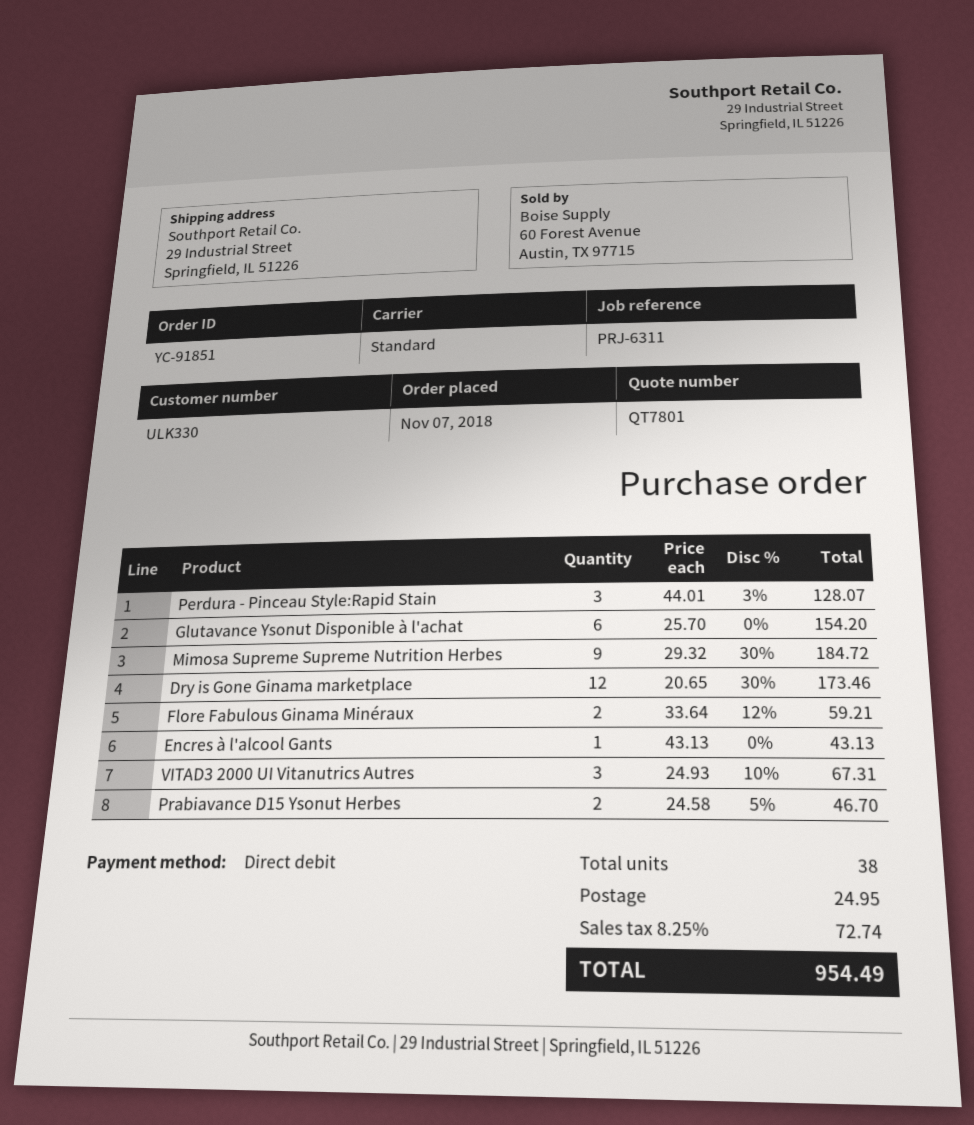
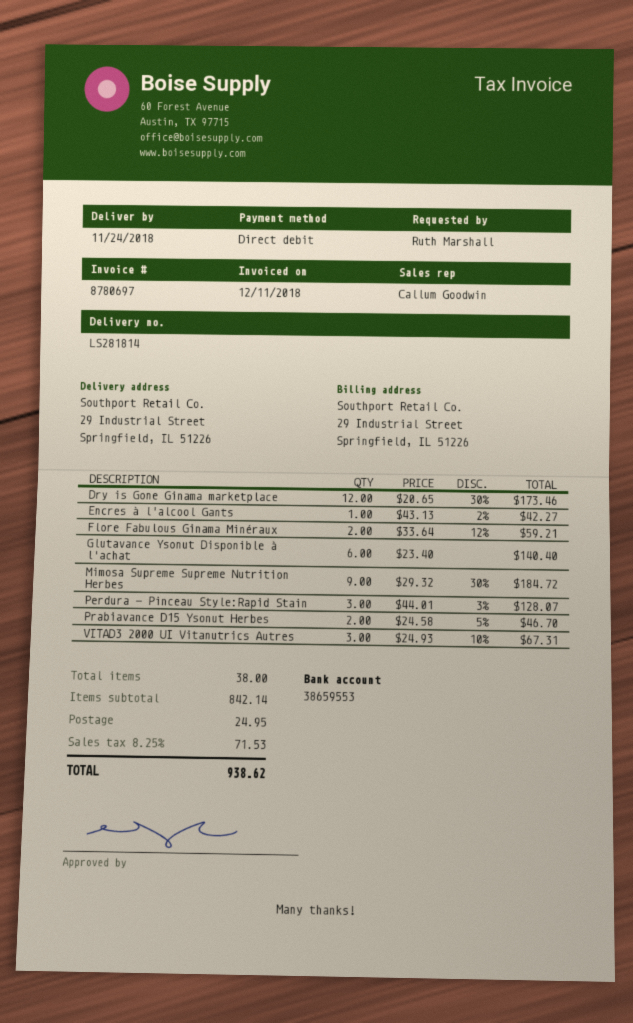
Glutavance Ysonut Disponible à l'achat: 6 x 25.70 = 154.20 -> 6 x 23.40 = 140.40
Encres à l'alcool Gants: 1 x 43.13 = 43.13 -> 1 x 43.13 - 2% = 42.27
tax: 8.25% = 72.74 -> 8.25% = 71.53
total: 954.49 -> 938.62

